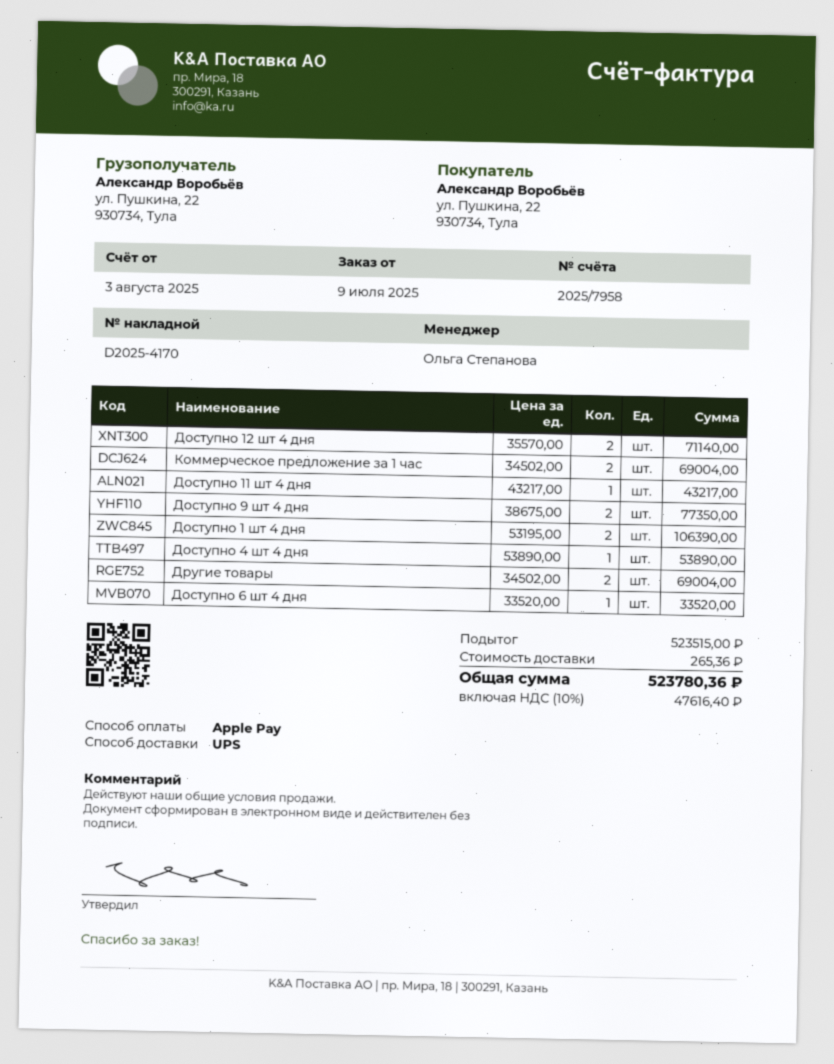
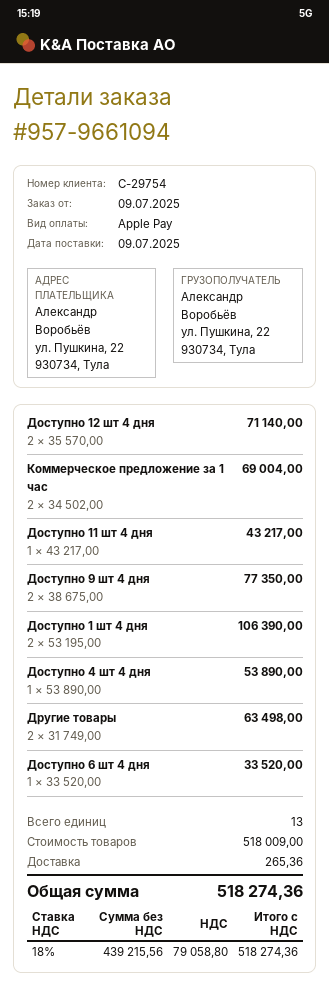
Другие товары: 2 x 34502.00 = 69004.00 -> 2 x 31749.00 = 63498.00
subtotal: 523515.00 -> 518009.00
tax: 10% = 47616.40 -> 18% = 79058.80
total: 523780.36 -> 518274.36

